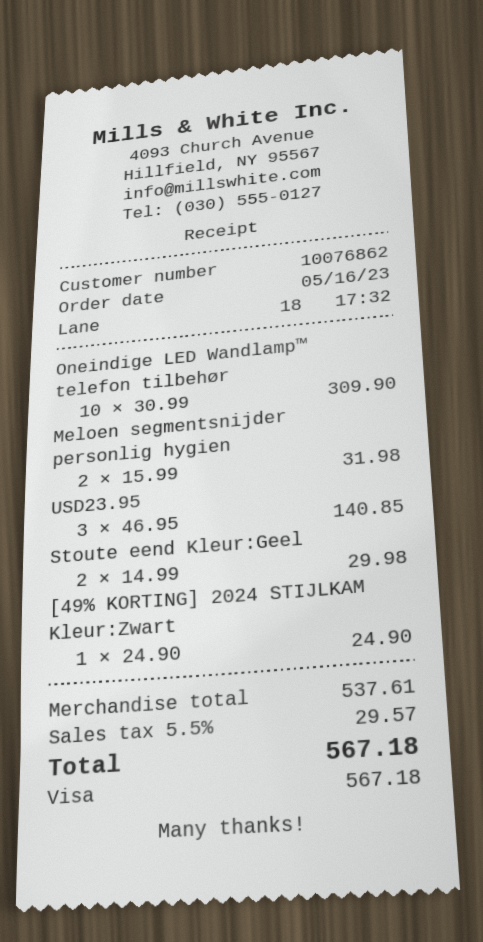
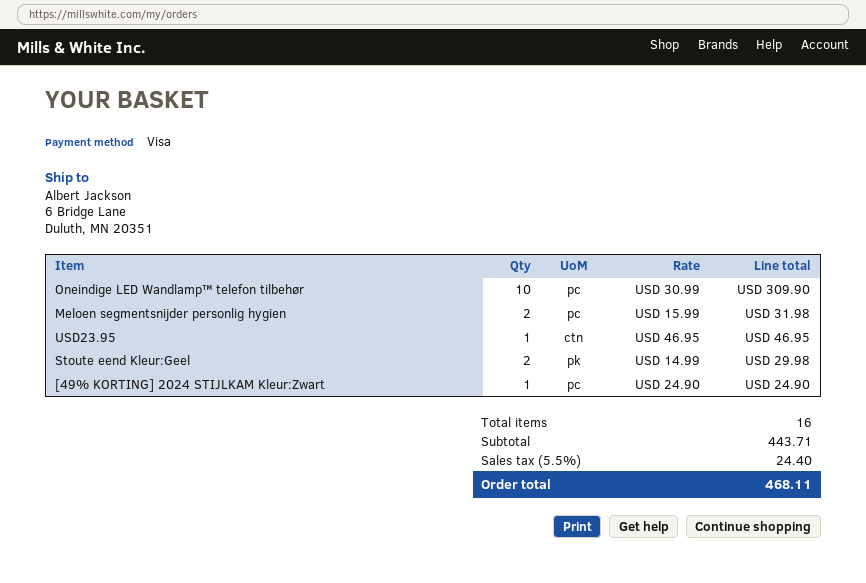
USD23.95: 3 x 46.95 = 140.85 -> 1 x 46.95 = 46.95
subtotal: 537.61 -> 443.71
tax: 5.5% = 29.57 -> 5.5% = 24.40
total: 567.18 -> 468.11

